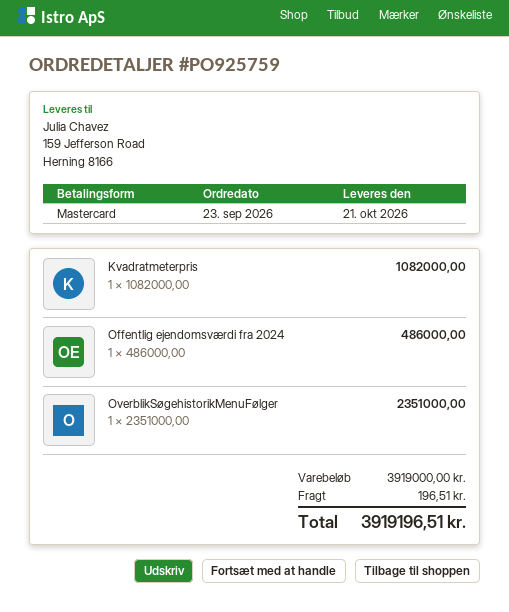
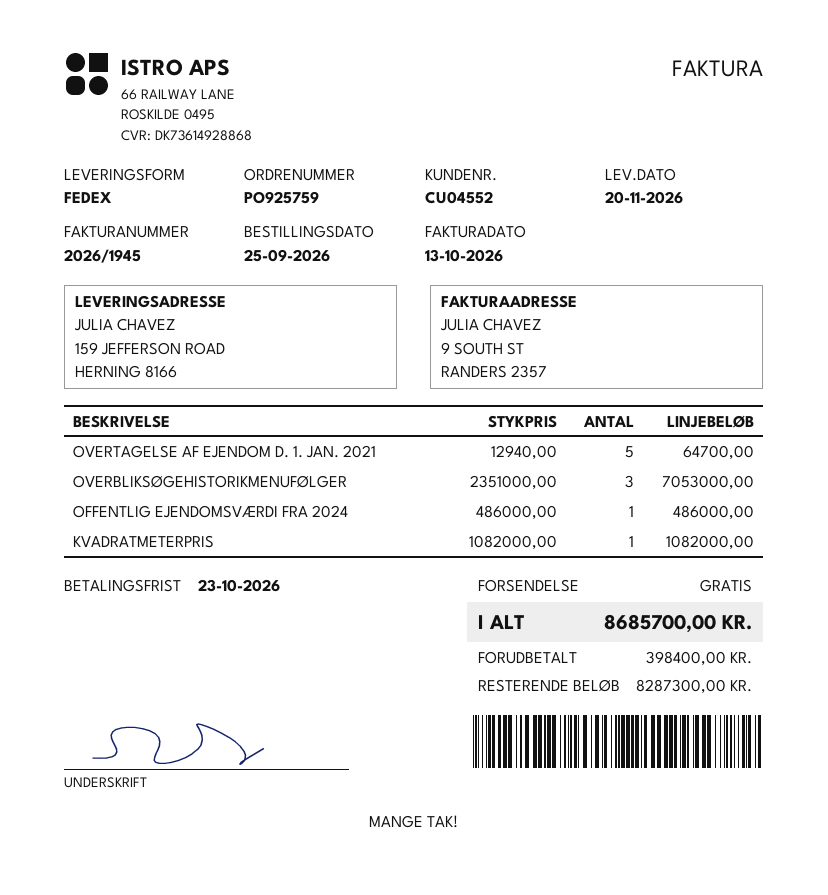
order date: 2026-09-23 -> 2026-09-25
delivery date: 2026-10-21 -> 2026-11-20
OverblikSøgehistorikMenuFølger: 1 x 2351000.00 = 2351000.00 -> 3 x 2351000.00 = 7053000.00
OVERTAGELSE AF EJENDOM D. 1. JAN. 2021: none -> 5 x 12940.00 = 64700.00
shipping: 196.51 -> 0.00
total: 3919196.51 -> 8685700.00

